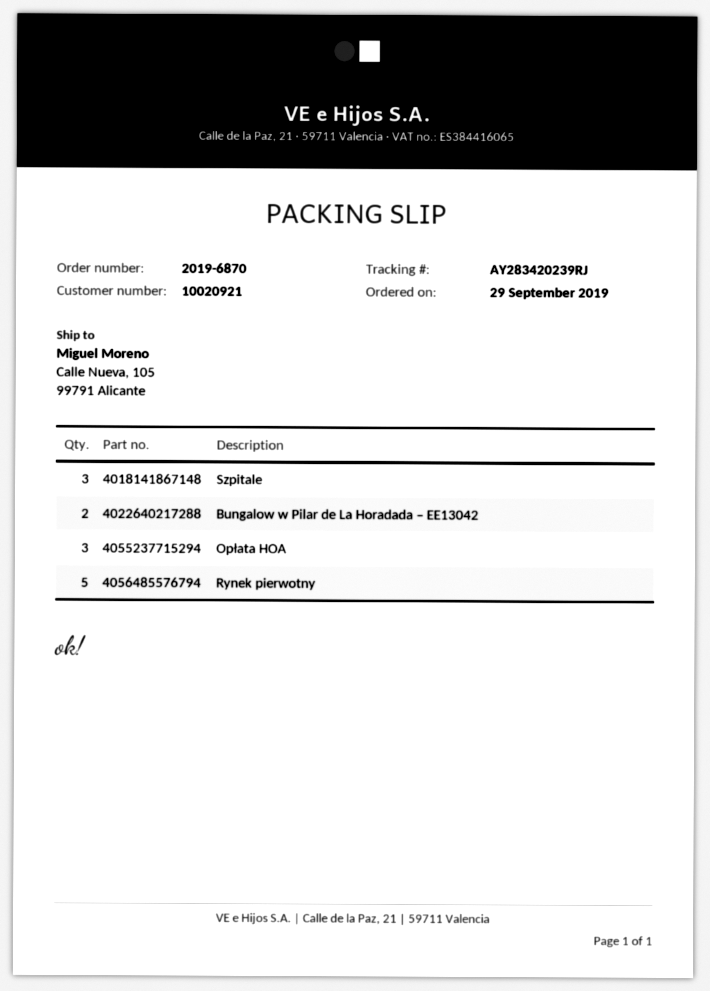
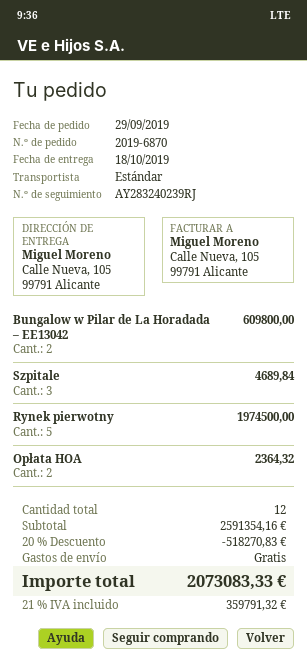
tracking number: AY283420239RJ -> AY283240239RJ
Opłata HOA: 3 -> 2

